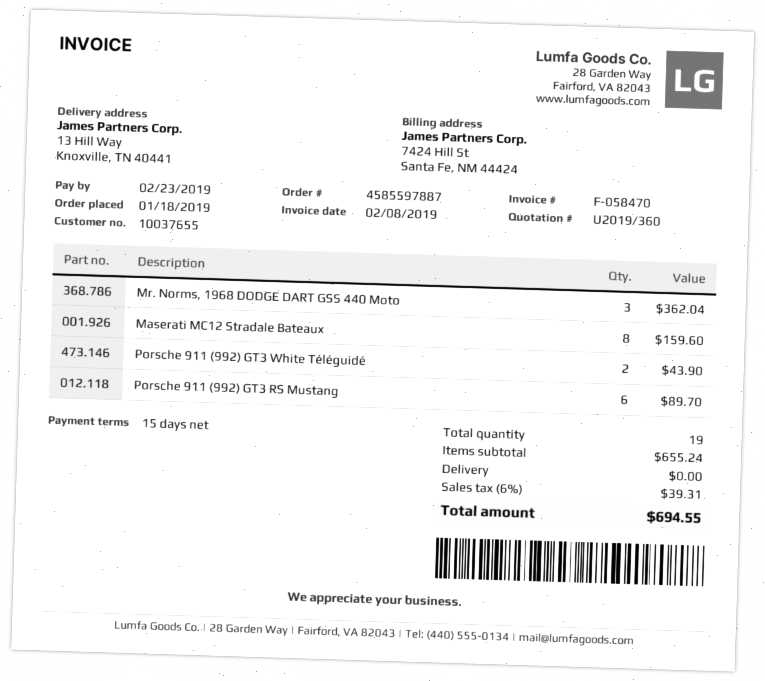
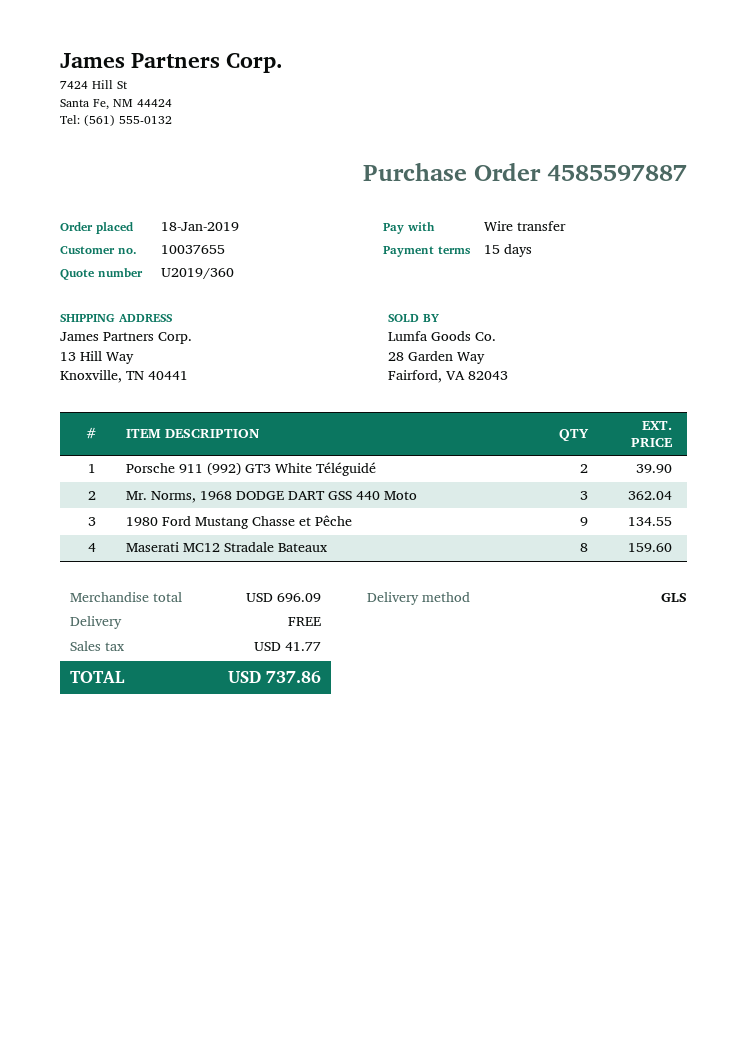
Porsche 911 (992) GT3 White Téléguidé: 2 for 43.90 -> 2 for 39.90
Porsche 911 (992) GT3 RS Mustang: 6 for 89.70 -> none
1980 Ford Mustang Chasse et Pêche: none -> 9 for 134.55
subtotal: 655.24 -> 696.09
tax: 39.31 -> 41.77
total: 694.55 -> 737.86

